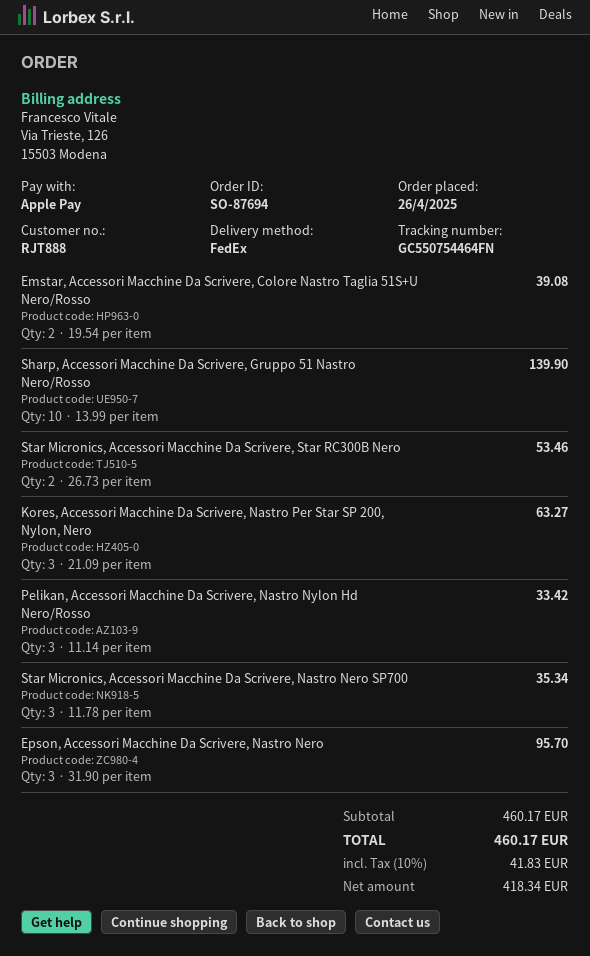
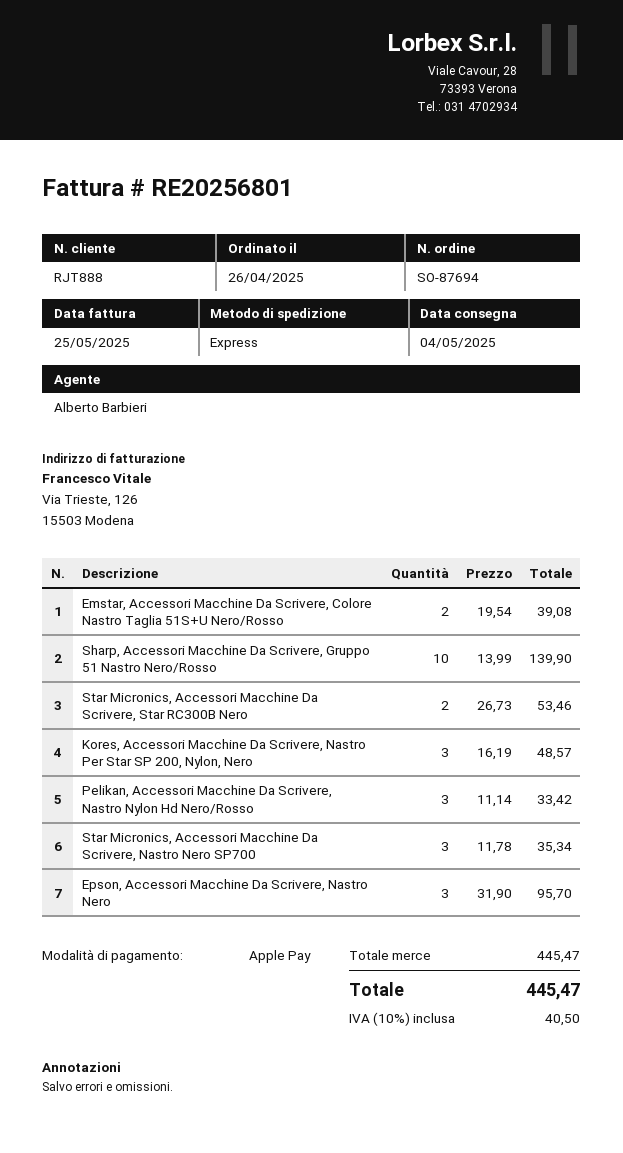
shipping method: FedEx -> express
Kores, Accessori Macchine Da Scrivere, Nastro Per Star SP 200, Nylon, Nero: 3 x 21.09 = 63.27 -> 3 x 16.19 = 48.57
subtotal: 460.17 -> 445.47
tax: 10% = 41.83 -> 10% = 40.50
total: 460.17 -> 445.47

